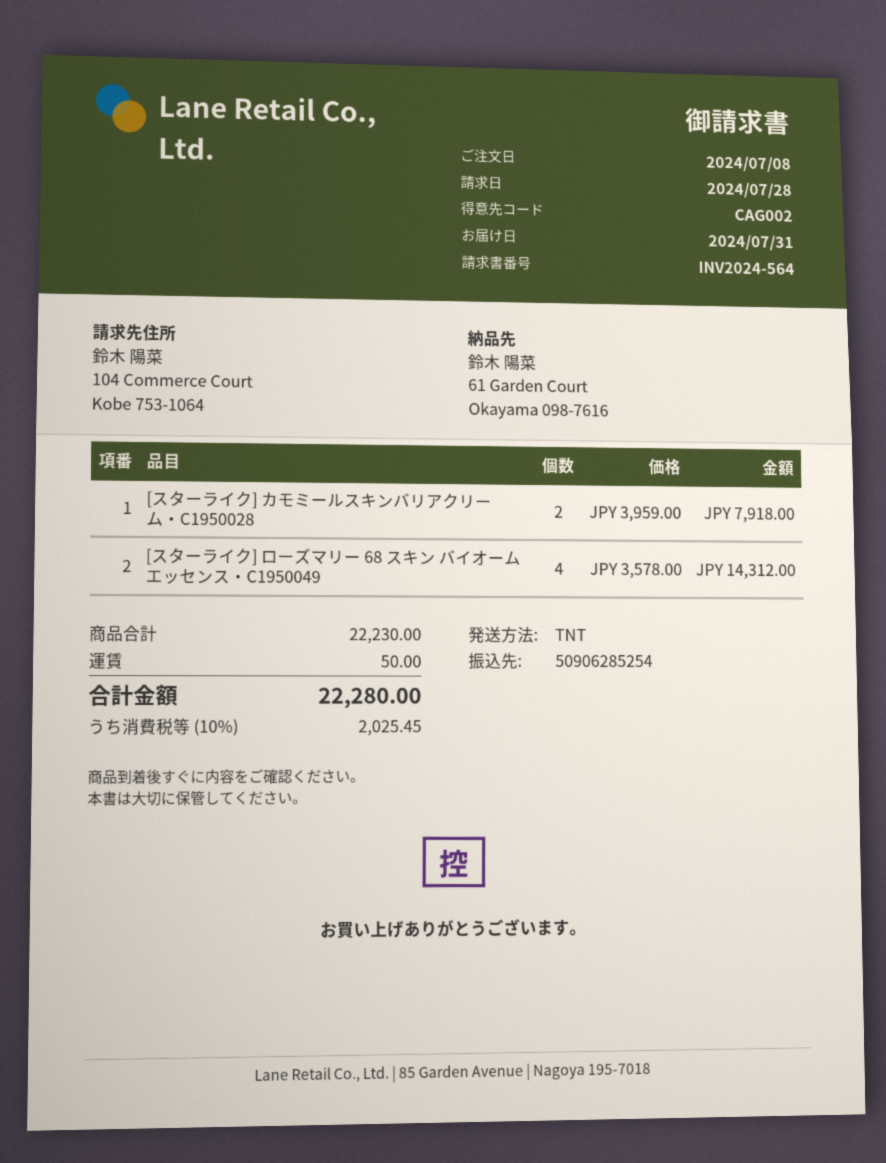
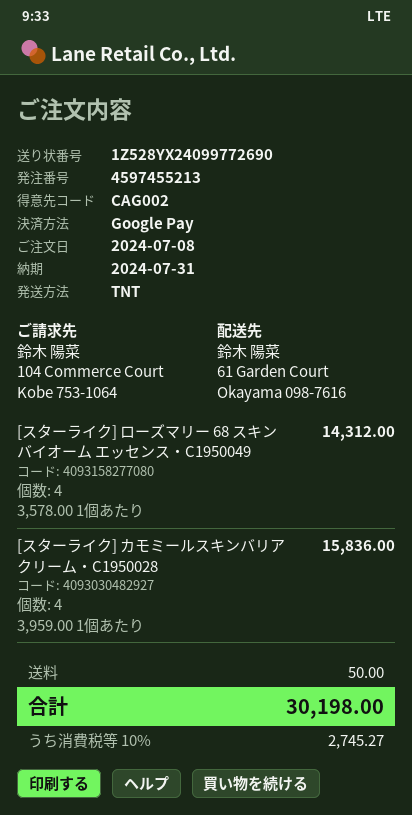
[スターライク] カモミールスキンバリアクリーム・C1950028: 2 x 3959.00 = 7918.00 -> 4 x 3959.00 = 15836.00
tax: 10% = 2025.45 -> 10% = 2745.27
total: 22280.00 -> 30198.00

